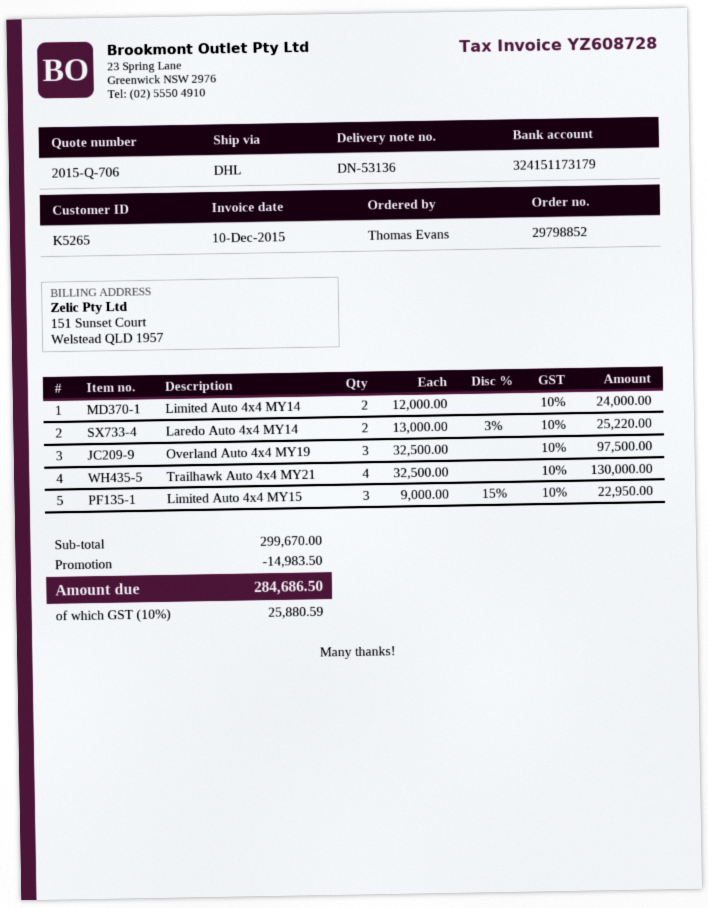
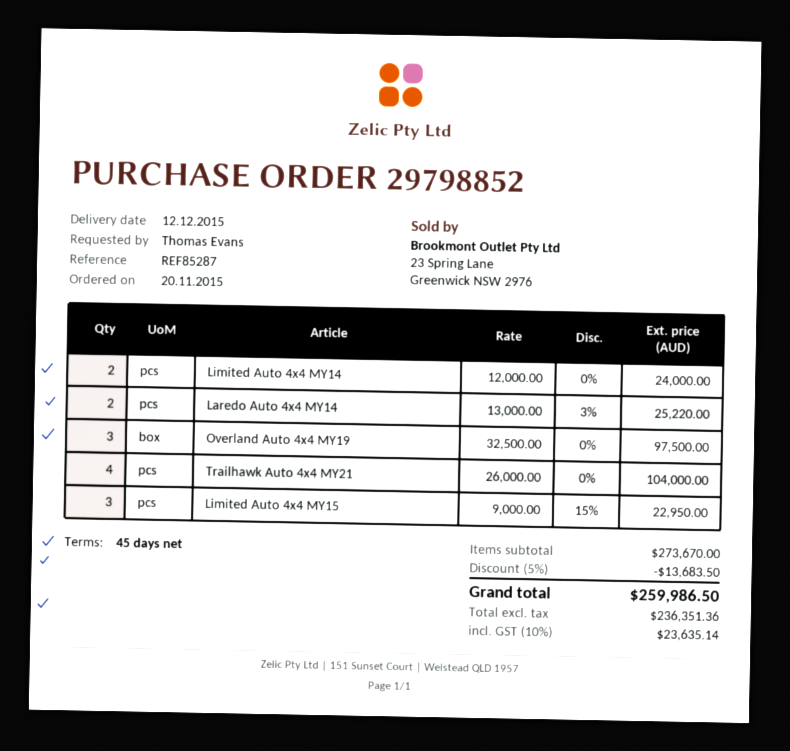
Trailhawk Auto 4x4 MY21: 4 x 32500.00 = 130000.00 -> 4 x 26000.00 = 104000.00
subtotal: 299670.00 -> 273670.00
discount: 14983.50 -> 13683.50
tax: 10% = 25880.59 -> 10% = 23635.14
total: 284686.50 -> 259986.50

